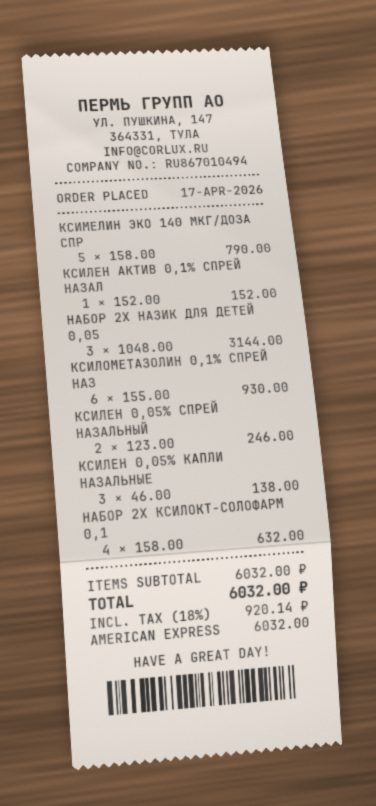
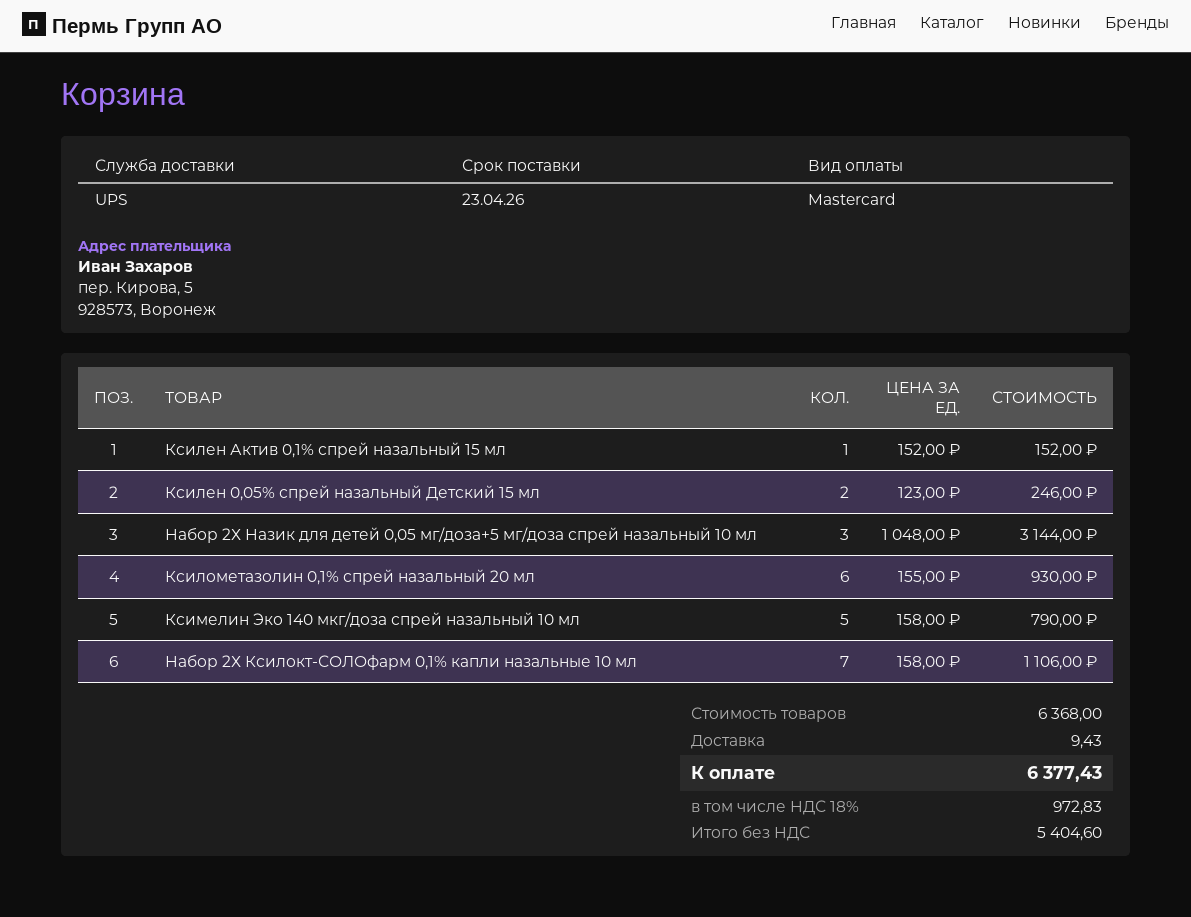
payment method: American Express -> Mastercard
КСИЛЕН 0,05% КАПЛИ НАЗАЛЬНЫЕ: 3 x 46.00 = 138.00 -> none
НАБОР 2Х КСИЛОКТ-СОЛОФАРМ 0,1: 4 x 158.00 = 632.00 -> 7 x 158.00 = 1106.00
subtotal: 6032.00 -> 6368.00
shipping: none -> 9.43
tax: 18% = 920.14 -> 18% = 972.83
total: 6032.00 -> 6377.43

